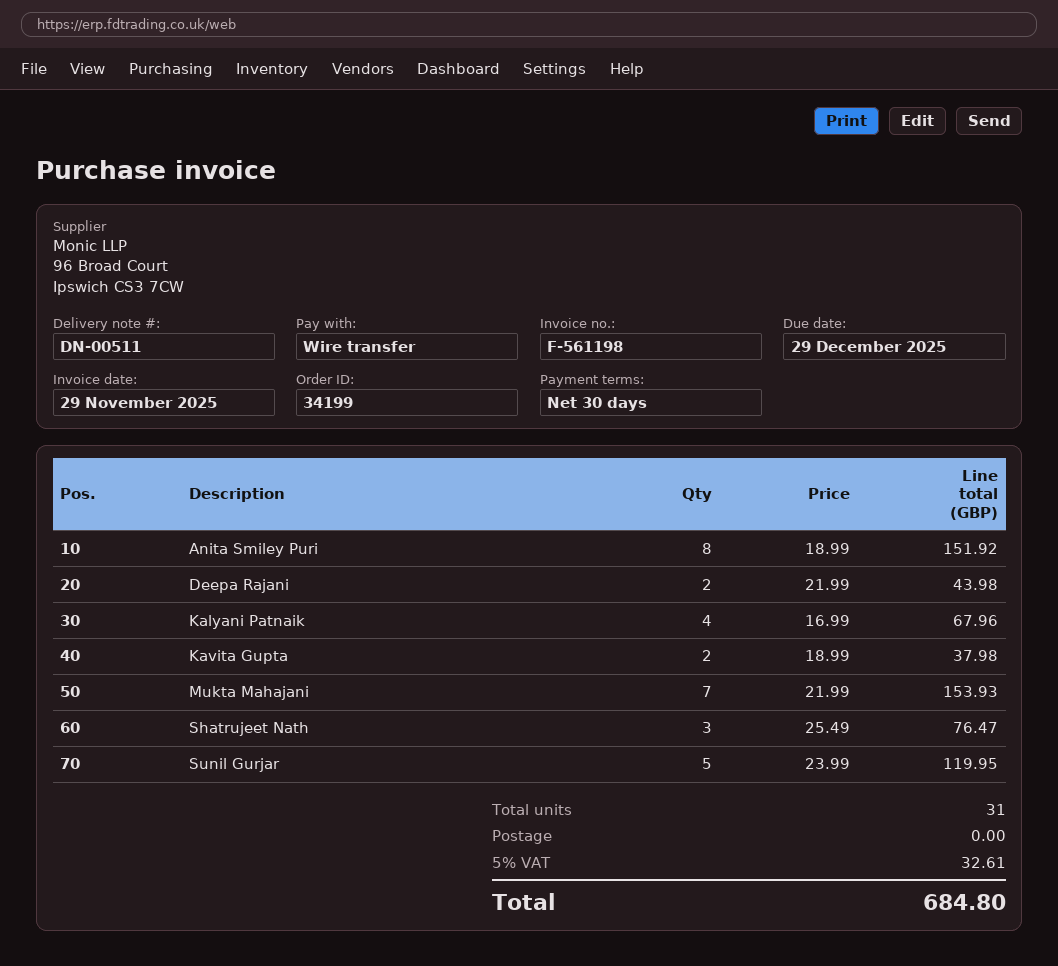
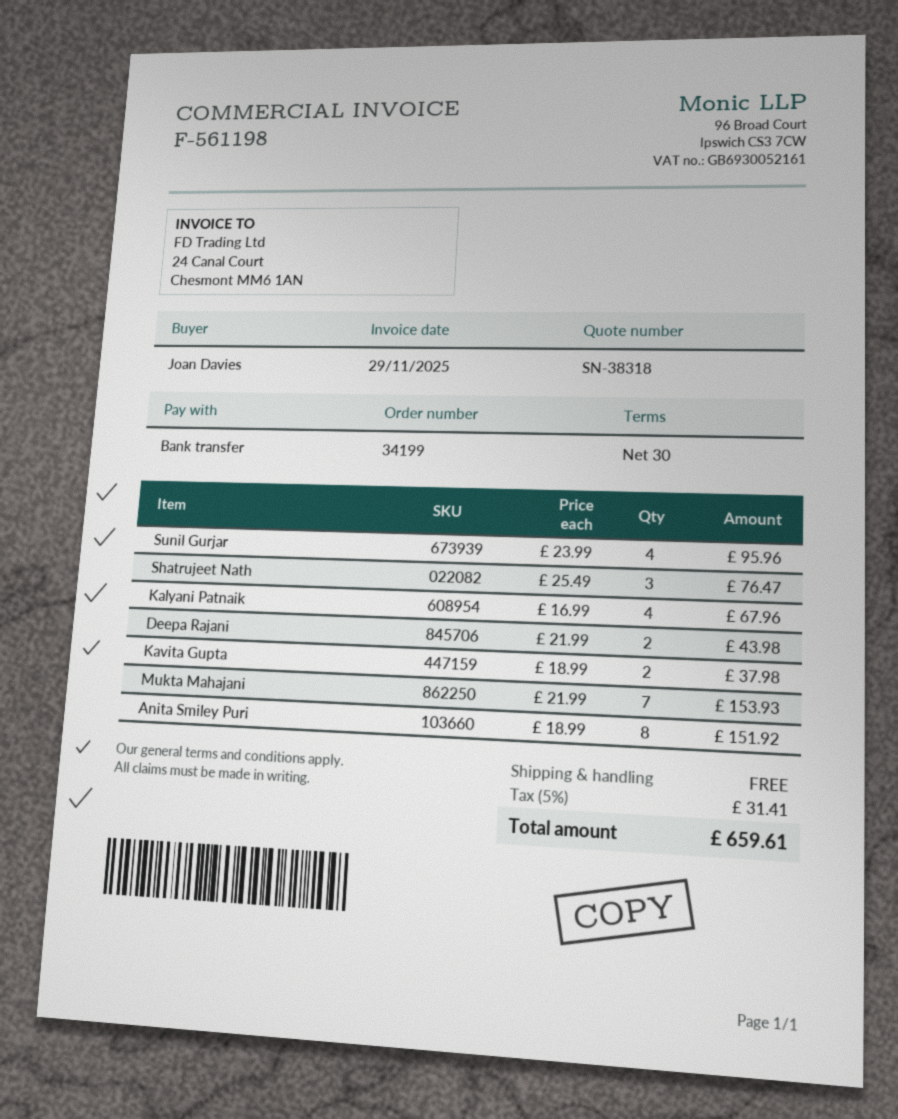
Sunil Gurjar: 5 x 23.99 = 119.95 -> 4 x 23.99 = 95.96
tax: 5% = 32.61 -> 5% = 31.41
total: 684.80 -> 659.61

